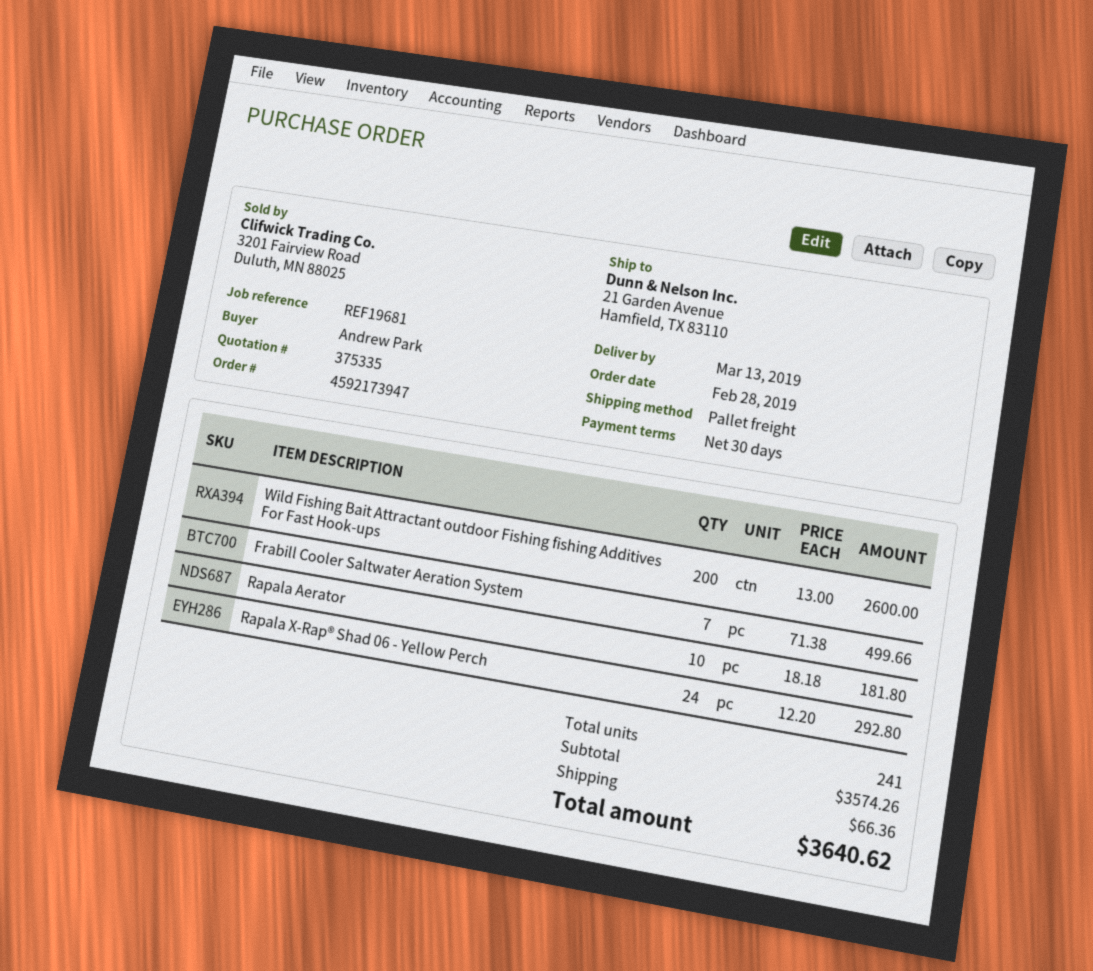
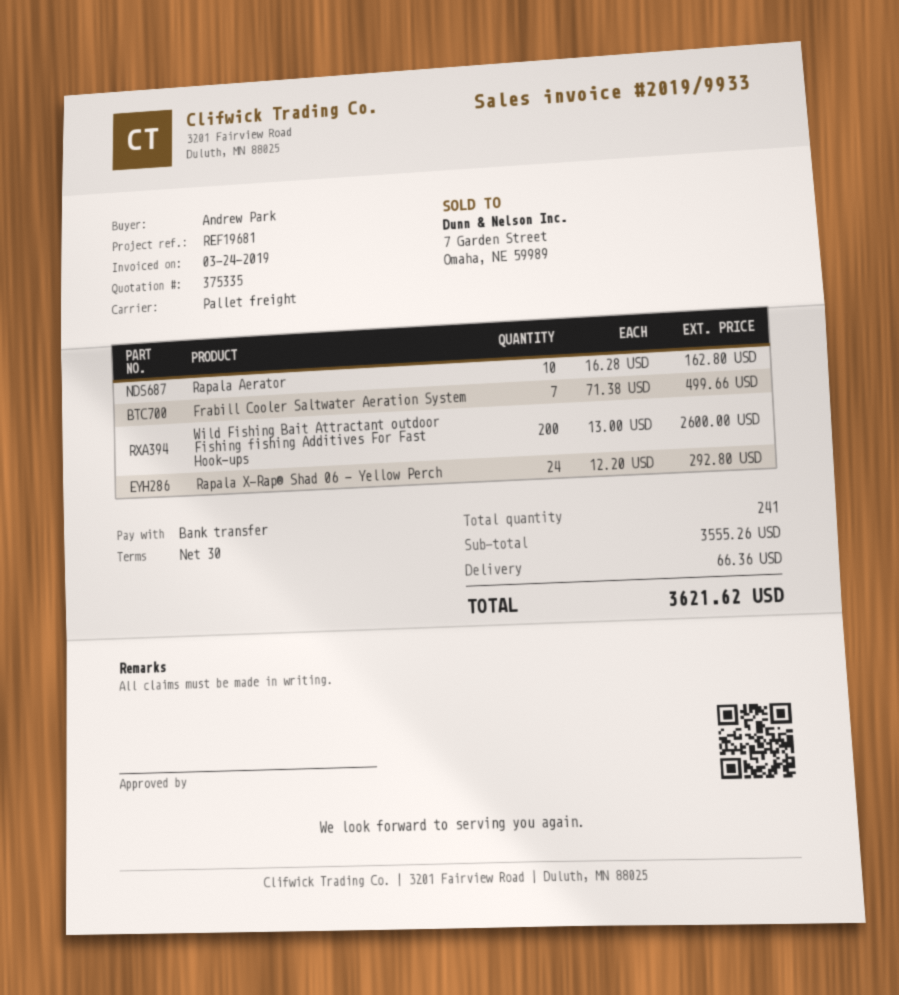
Rapala Aerator: 10 x 18.18 = 181.80 -> 10 x 16.28 = 162.80
subtotal: 3574.26 -> 3555.26
total: 3640.62 -> 3621.62

